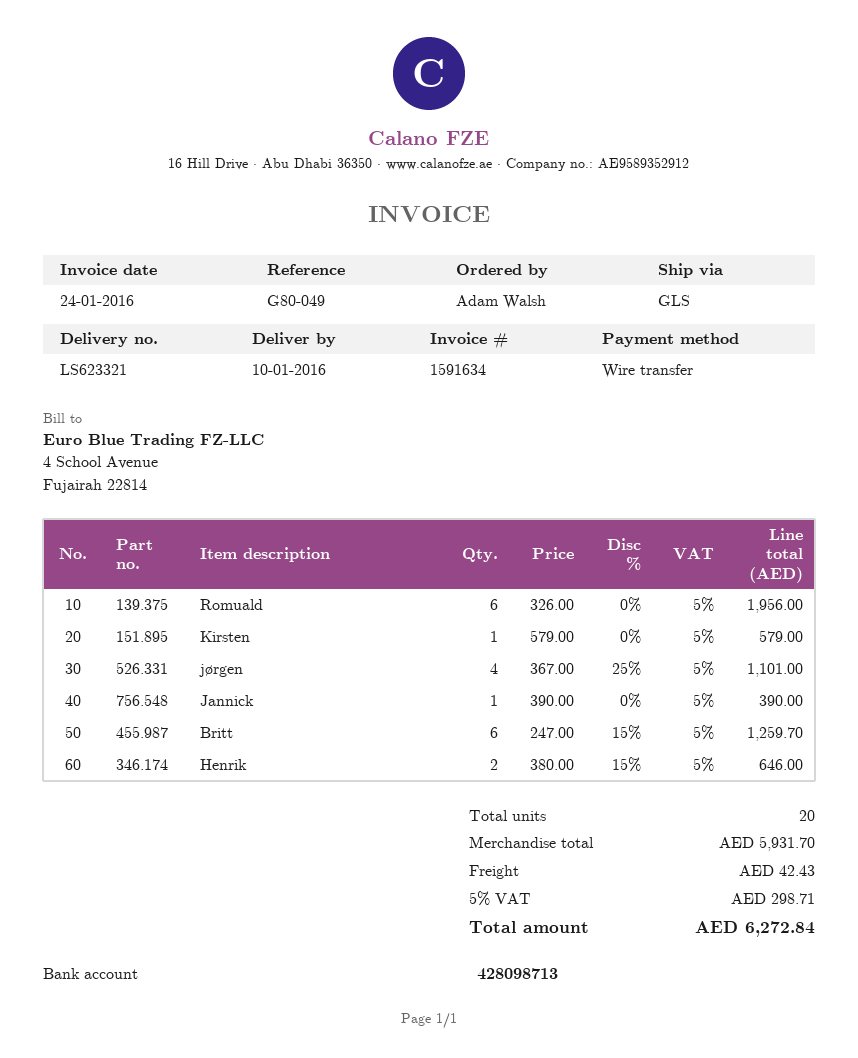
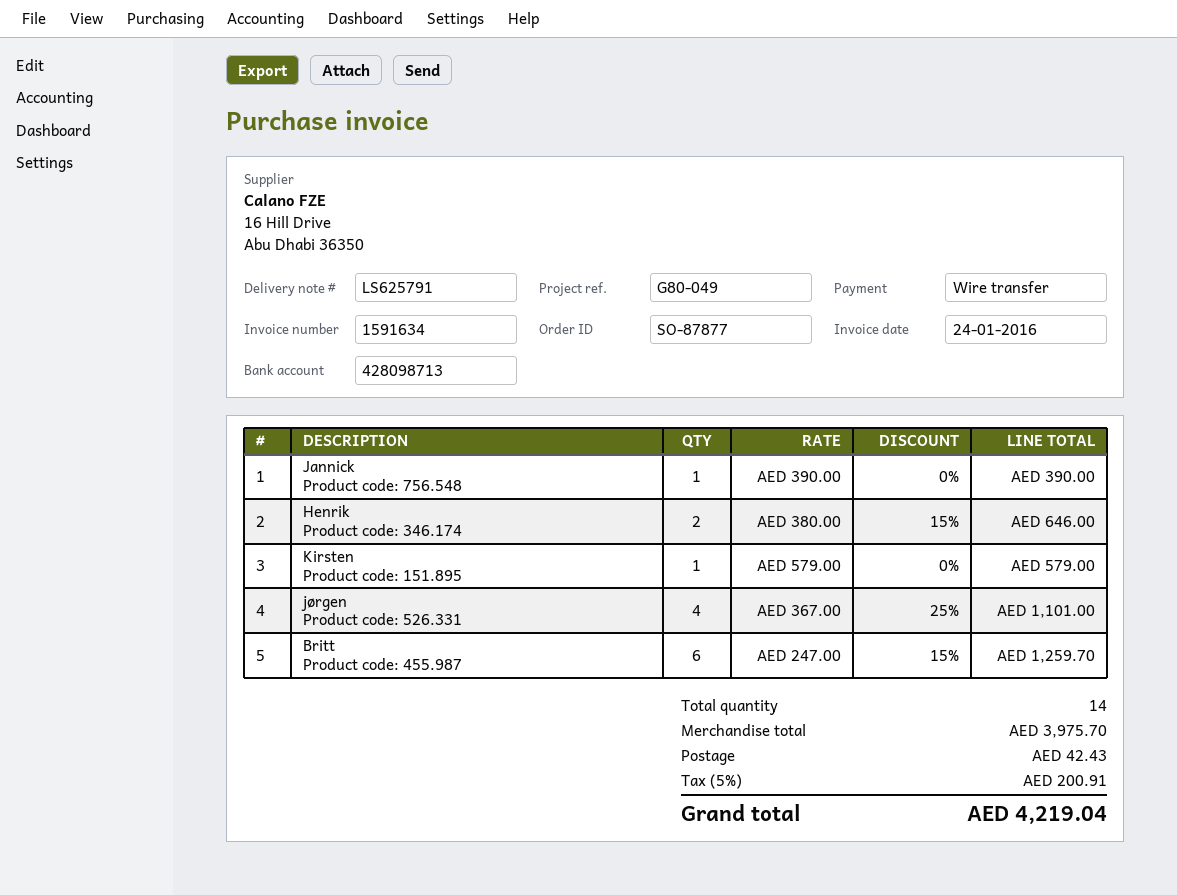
delivery note number: LS623321 -> LS625791
Romuald: 6 x 326.00 = 1956.00 -> none
total quantity: 20 -> 14
subtotal: 5931.70 -> 3975.70
tax: 5% = 298.71 -> 5% = 200.91
total: 6272.84 -> 4219.04

